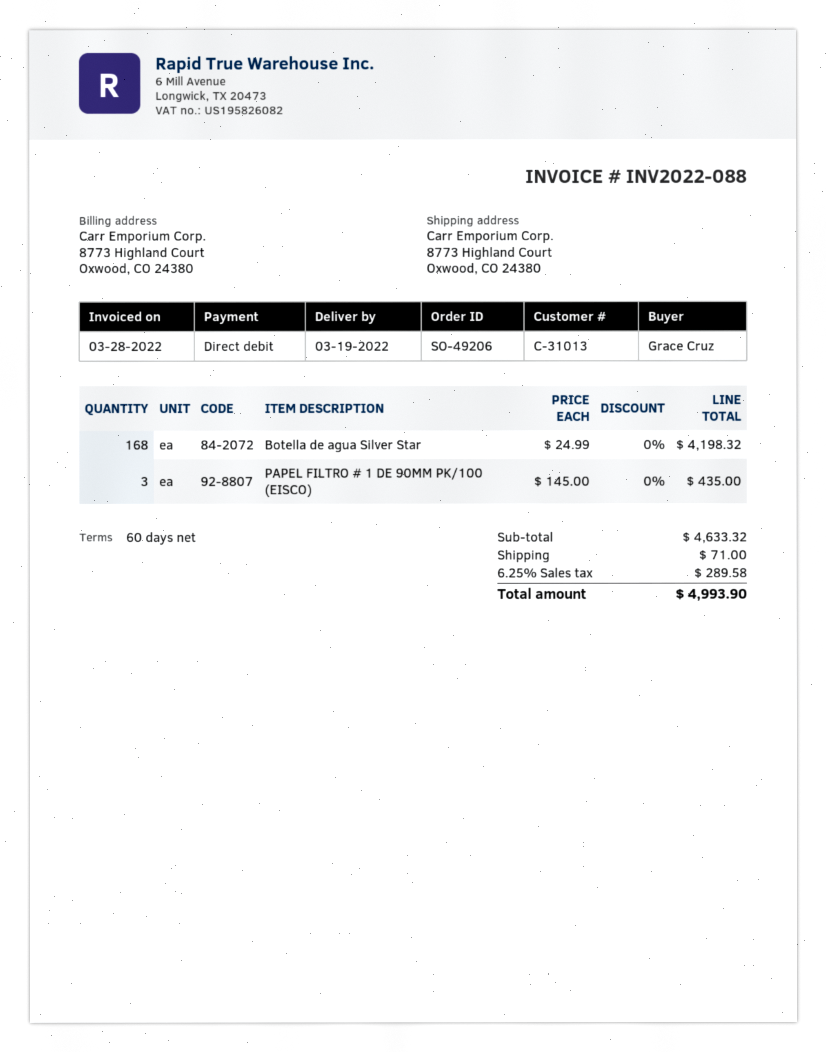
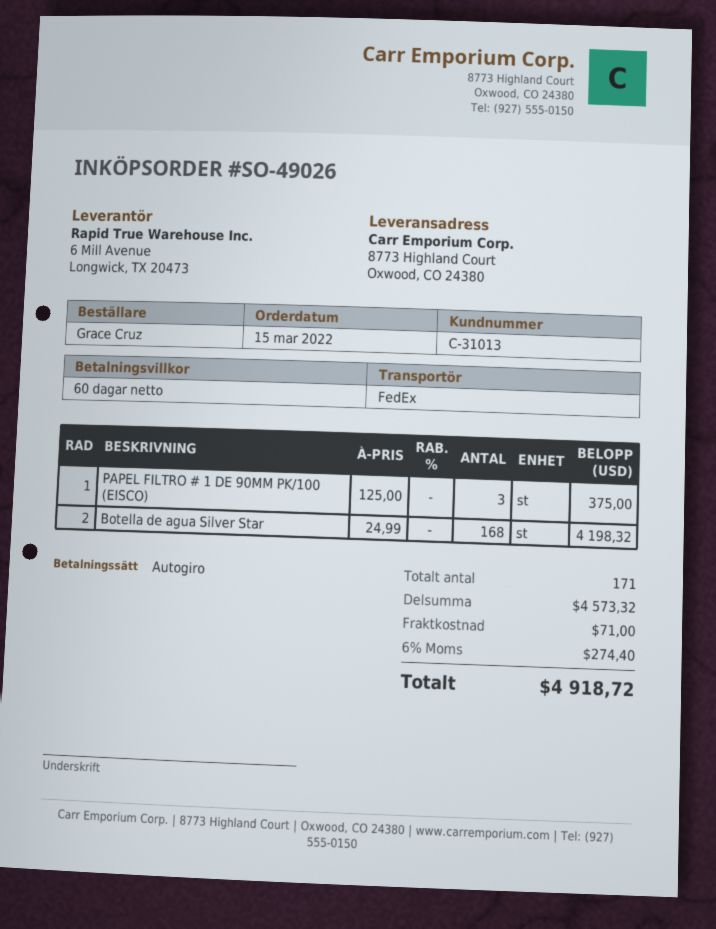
order number: SO-49206 -> SO-49026
PAPEL FILTRO # 1 DE 90MM PK/100 (EISCO): 3 x 145.00 = 435.00 -> 3 x 125.00 = 375.00
subtotal: 4633.32 -> 4573.32
tax: 6.25% = 289.58 -> 6% = 274.40
total: 4993.90 -> 4918.72

